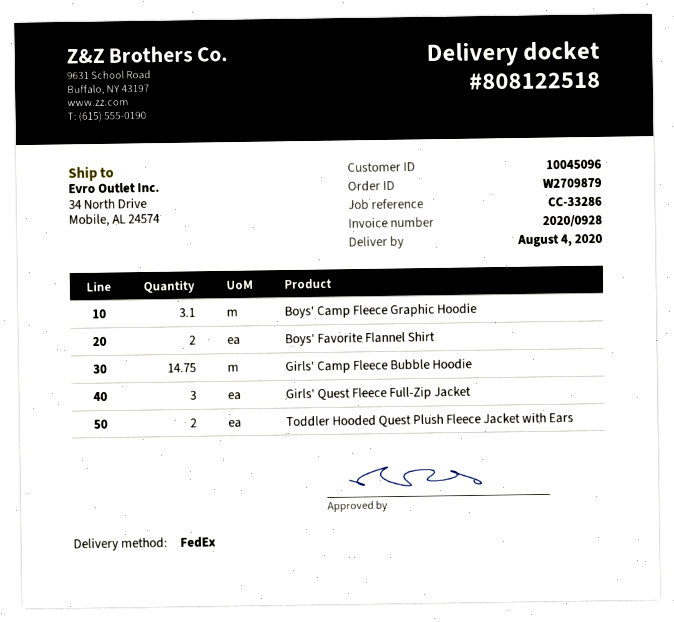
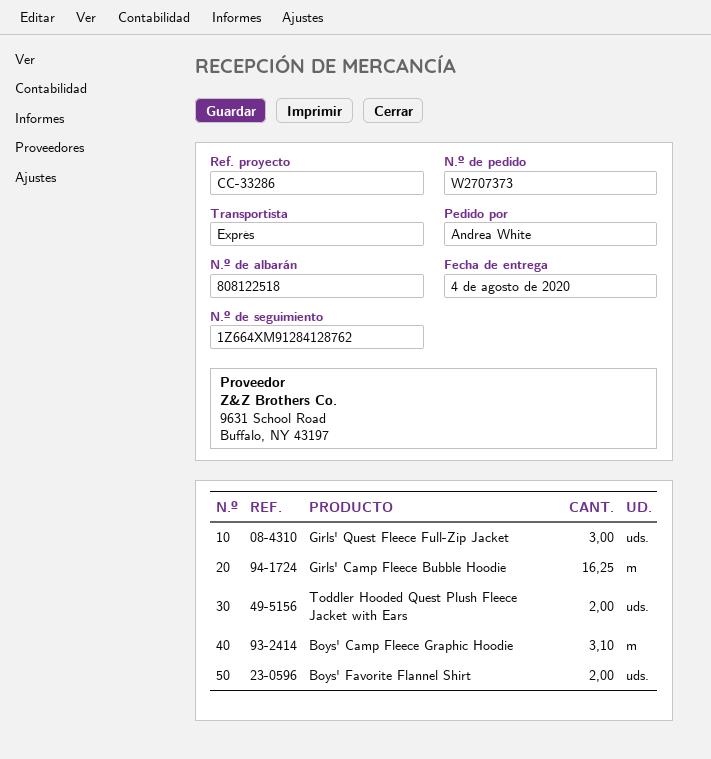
order number: W2709879 -> W2707373
shipping method: FedEx -> express
Girls' Camp Fleece Bubble Hoodie: 14.75 -> 16.25

